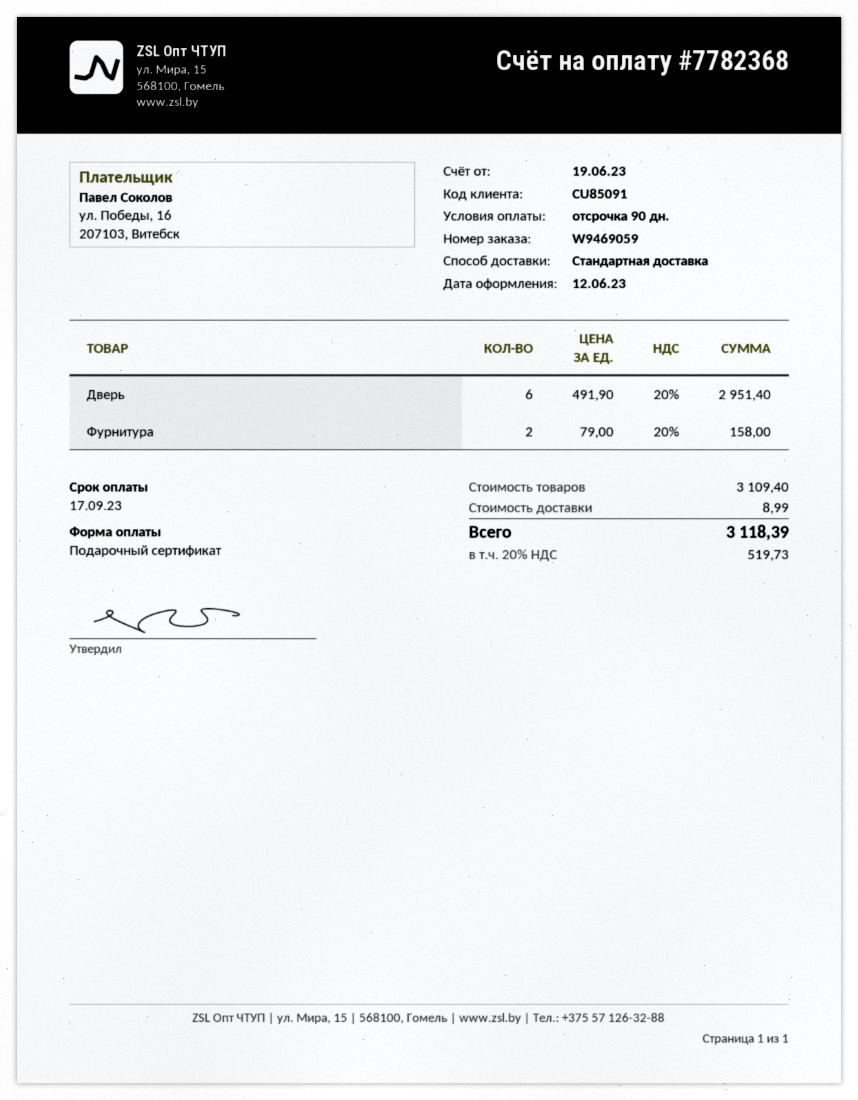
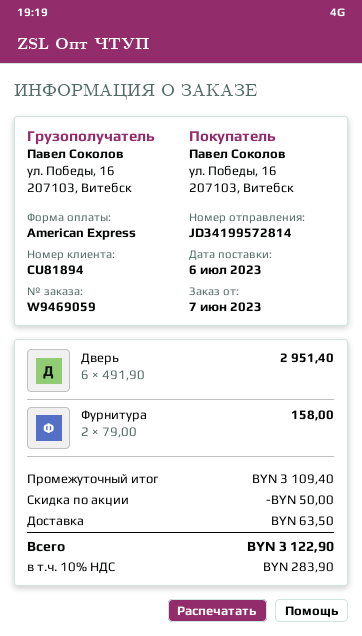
order date: 2023-06-12 -> 2023-06-07
customer number: CU85091 -> CU81894
payment method: gift card -> American Express
discount: none -> 50.00
shipping: 8.99 -> 63.50
tax: 20% = 519.73 -> 10% = 283.90
total: 3118.39 -> 3122.90

